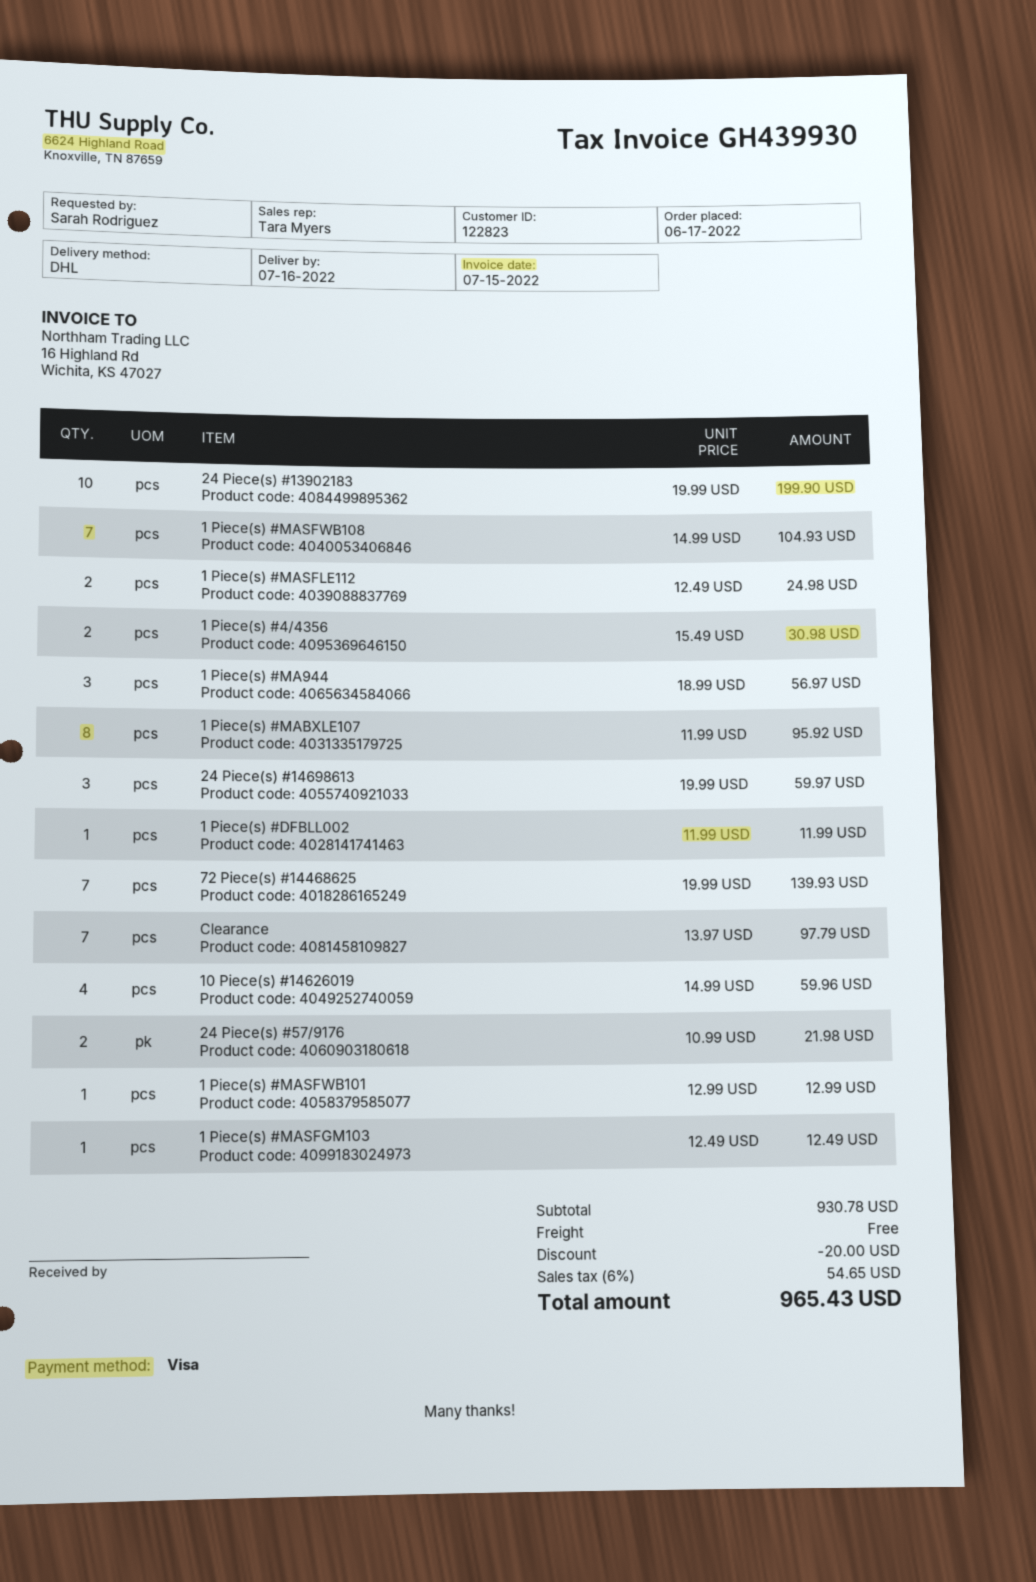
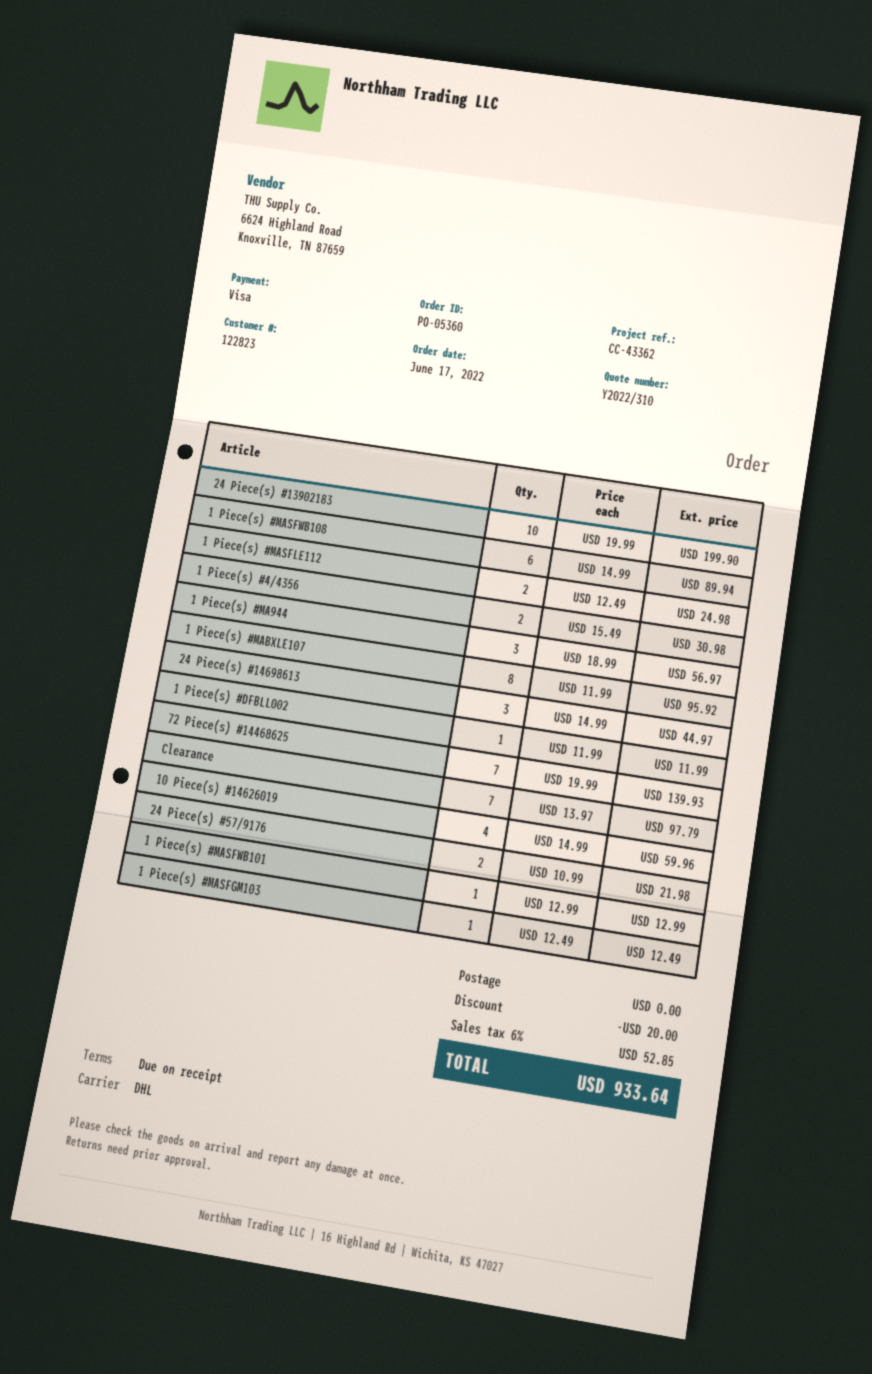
1 Piece(s) #MASFWB108: 7 x 14.99 = 104.93 -> 6 x 14.99 = 89.94
24 Piece(s) #14698613: 3 x 19.99 = 59.97 -> 3 x 14.99 = 44.97
tax: 6% = 54.65 -> 6% = 52.85
total: 965.43 -> 933.64

